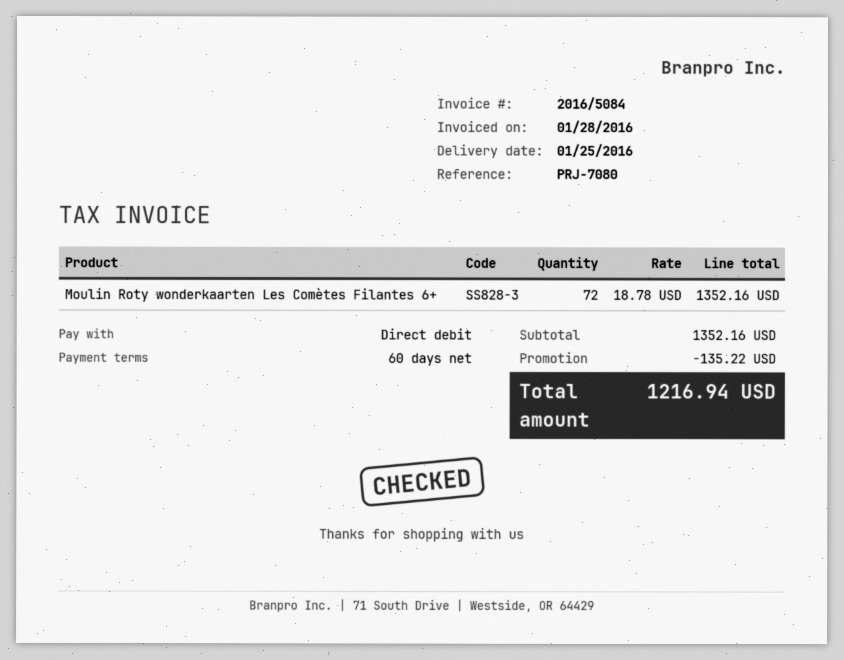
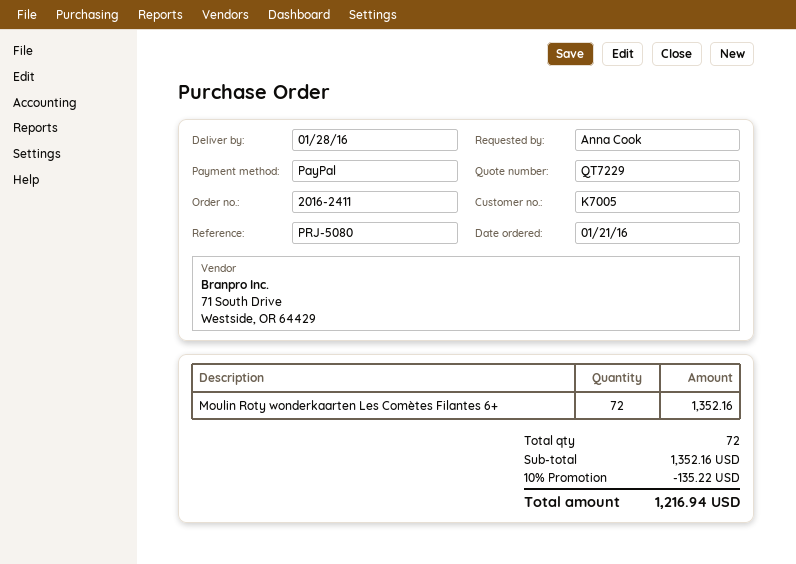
delivery date: 2016-01-25 -> 2016-01-28
reference: PRJ-7080 -> PRJ-5080
payment method: direct debit -> PayPal

